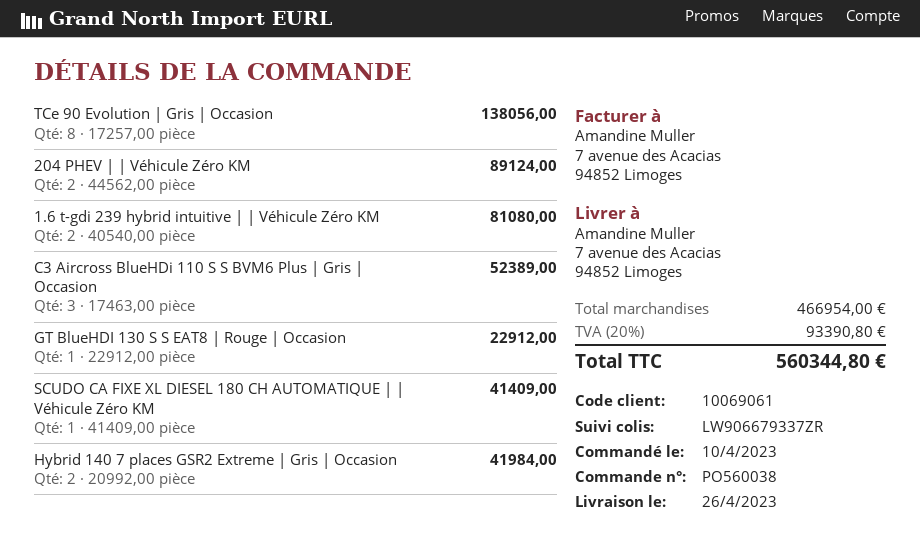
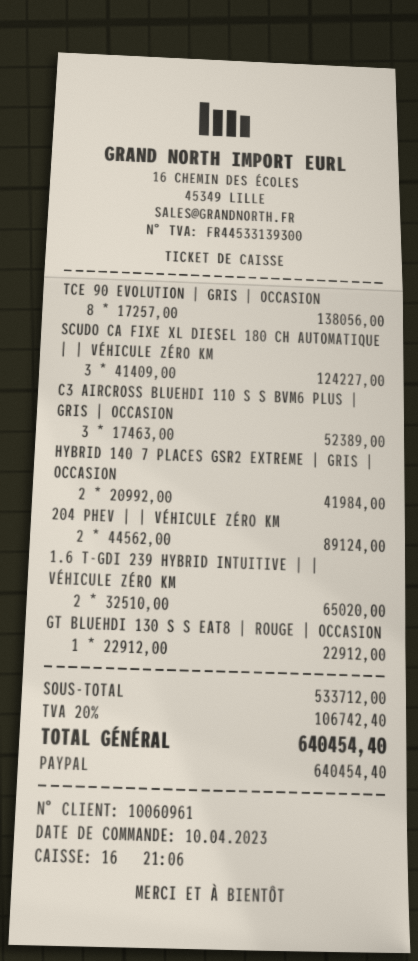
customer number: 10069061 -> 10060961
1.6 t-gdi 239 hybrid intuitive | | Véhicule Zéro KM: 2 x 40540.00 = 81080.00 -> 2 x 32510.00 = 65020.00
SCUDO CA FIXE XL DIESEL 180 CH AUTOMATIQUE | | Véhicule Zéro KM: 1 x 41409.00 = 41409.00 -> 3 x 41409.00 = 124227.00
subtotal: 466954.00 -> 533712.00
tax: 20% = 93390.80 -> 20% = 106742.40
total: 560344.80 -> 640454.40

